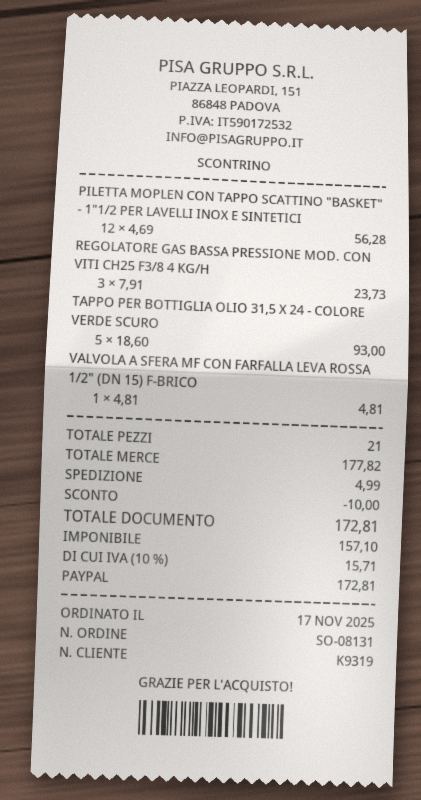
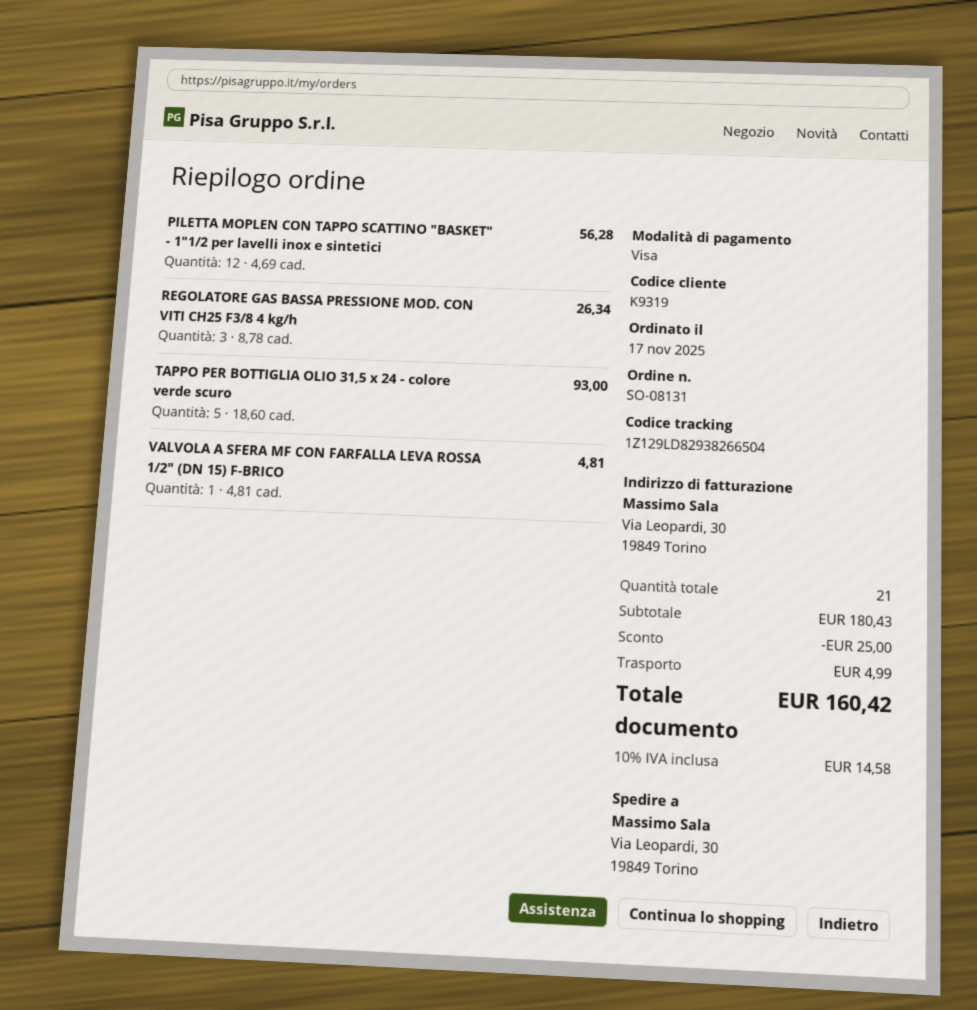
payment method: PayPal -> Visa
REGOLATORE GAS BASSA PRESSIONE MOD. CON VITI CH25 F3/8 4 KG/H: 3 x 7.91 = 23.73 -> 3 x 8.78 = 26.34
subtotal: 177.82 -> 180.43
discount: 10.00 -> 25.00
tax: 10% = 15.71 -> 10% = 14.58
total: 172.81 -> 160.42

